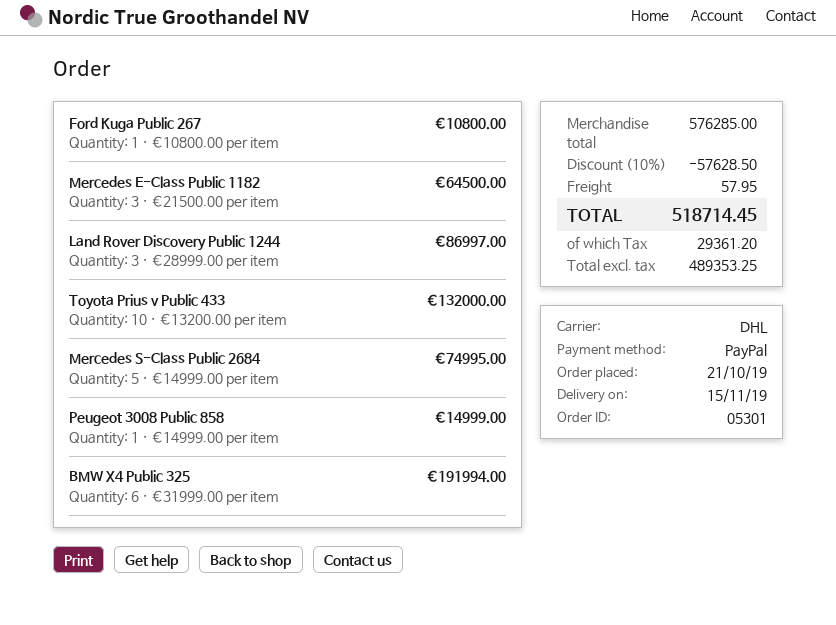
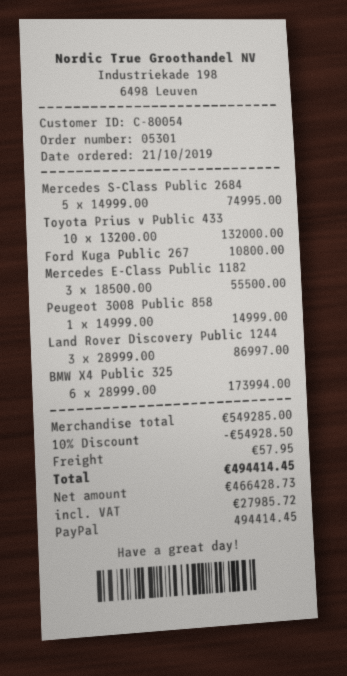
Mercedes E-Class Public 1182: 3 x 21500.00 = 64500.00 -> 3 x 18500.00 = 55500.00
BMW X4 Public 325: 6 x 31999.00 = 191994.00 -> 6 x 28999.00 = 173994.00
subtotal: 576285.00 -> 549285.00
discount: 10% = 57628.50 -> 10% = 54928.50
net: 489353.25 -> 466428.73
tax: 29361.20 -> 27985.72
total: 518714.45 -> 494414.45

